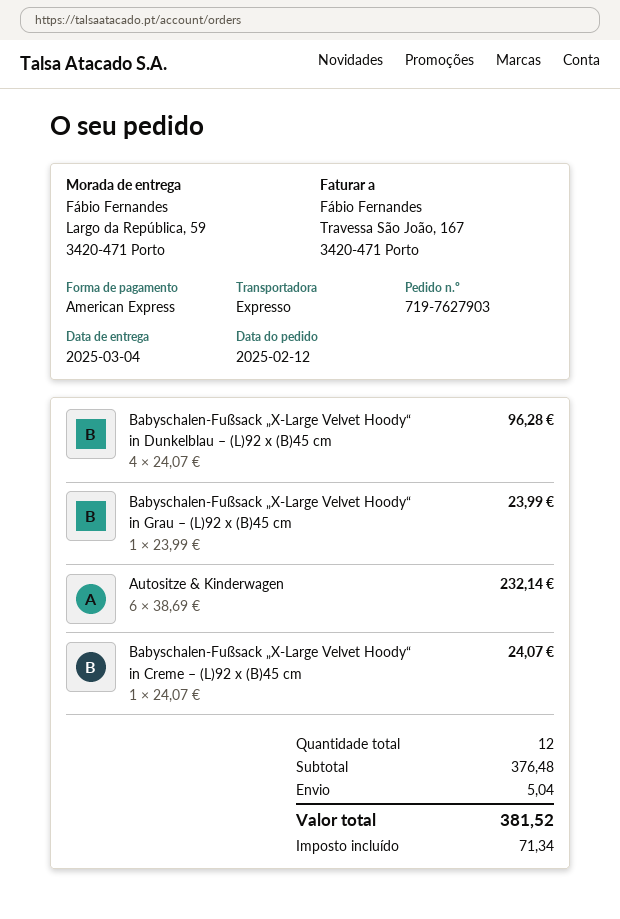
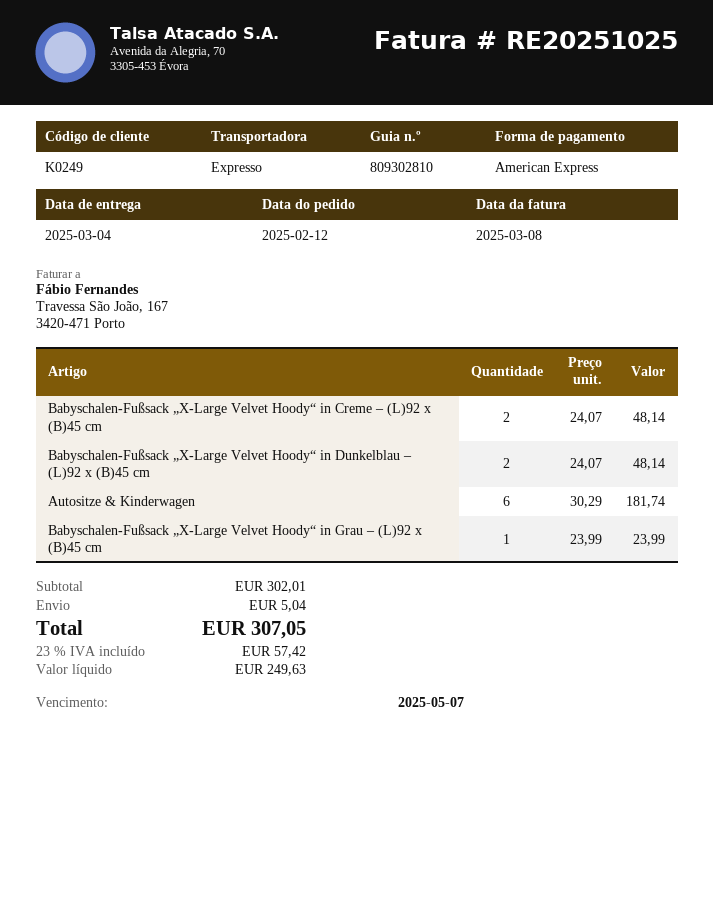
Babyschalen-Fußsack „X-Large Velvet Hoody“ in Dunkelblau – (L)92 x (B)45 cm: 4 x 24.07 = 96.28 -> 2 x 24.07 = 48.14
Autositze & Kinderwagen: 6 x 38.69 = 232.14 -> 6 x 30.29 = 181.74
Babyschalen-Fußsack „X-Large Velvet Hoody“ in Creme – (L)92 x (B)45 cm: 1 x 24.07 = 24.07 -> 2 x 24.07 = 48.14
subtotal: 376.48 -> 302.01
tax: 71.34 -> 57.42
total: 381.52 -> 307.05

